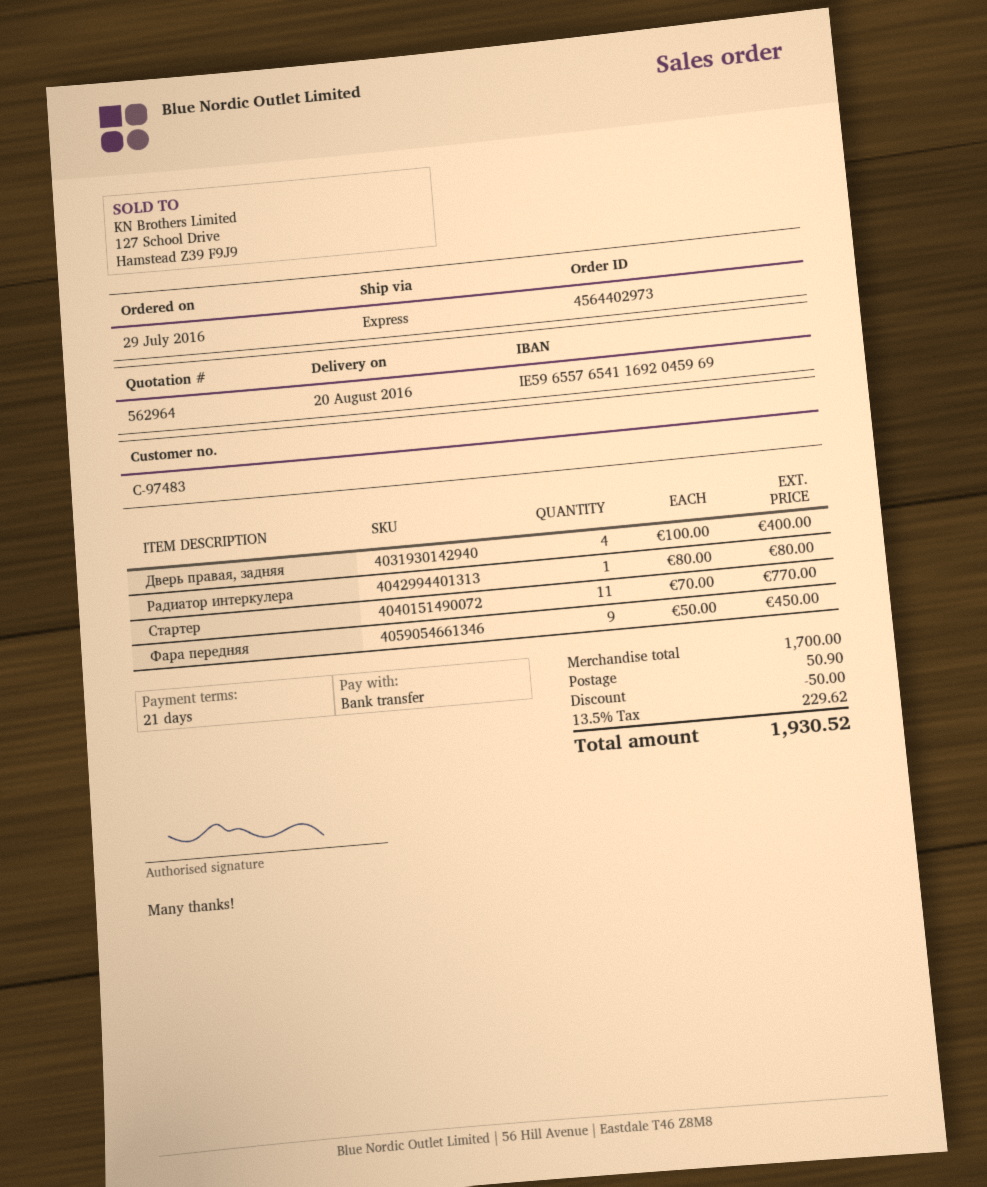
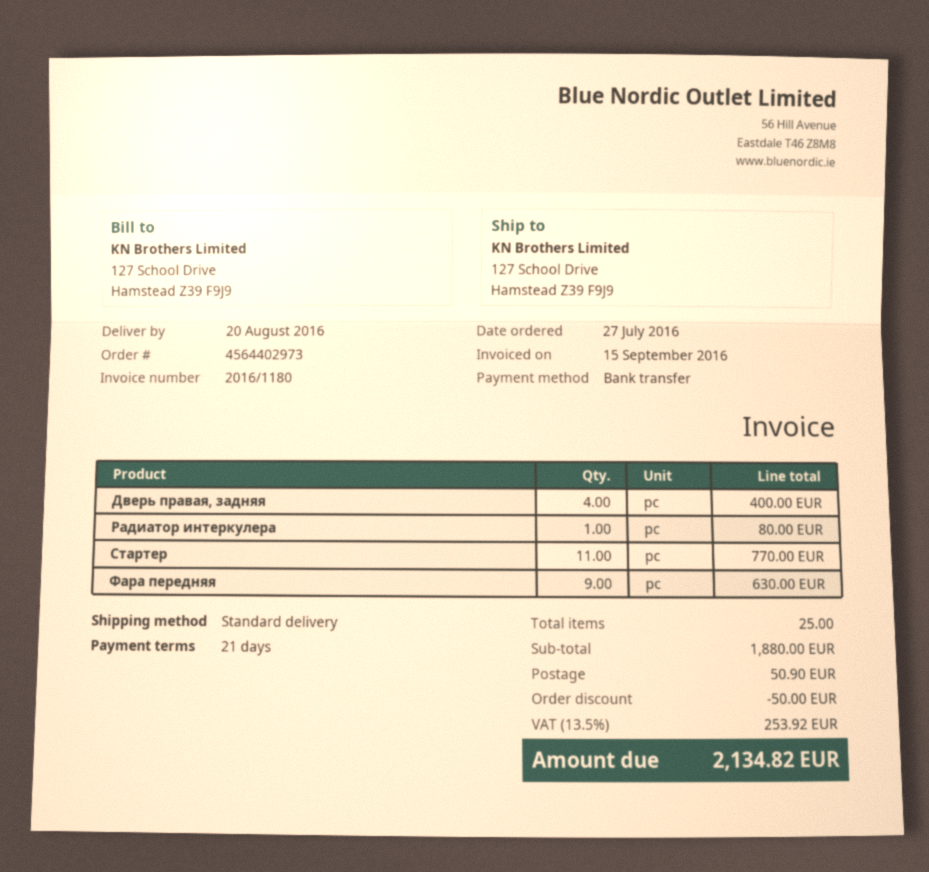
order date: 2016-07-29 -> 2016-07-27
shipping method: express -> standard
Фара передняя: 9 for 450.00 -> 9 for 630.00
subtotal: 1700.00 -> 1880.00
tax: 13.5% = 229.62 -> 13.5% = 253.92
total: 1930.52 -> 2134.82

